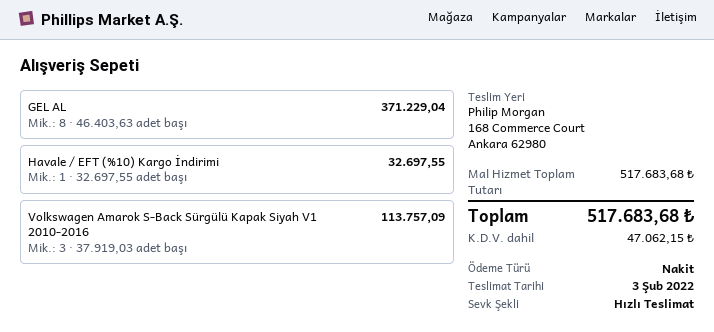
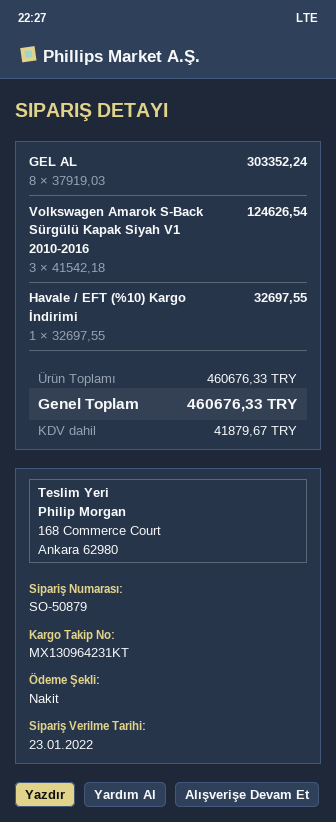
GEL AL: 8 x 46403.63 = 371229.04 -> 8 x 37919.03 = 303352.24
Volkswagen Amarok S-Back Sürgülü Kapak Siyah V1 2010-2016: 3 x 37919.03 = 113757.09 -> 3 x 41542.18 = 124626.54
subtotal: 517683.68 -> 460676.33
tax: 47062.15 -> 41879.67
total: 517683.68 -> 460676.33

